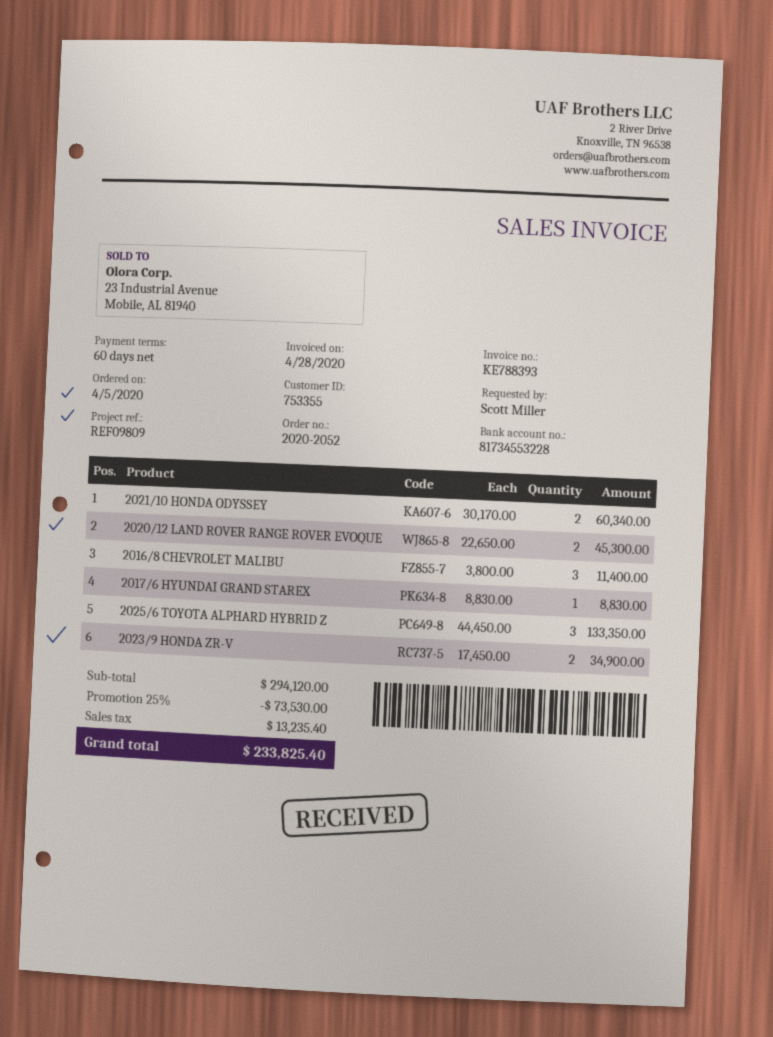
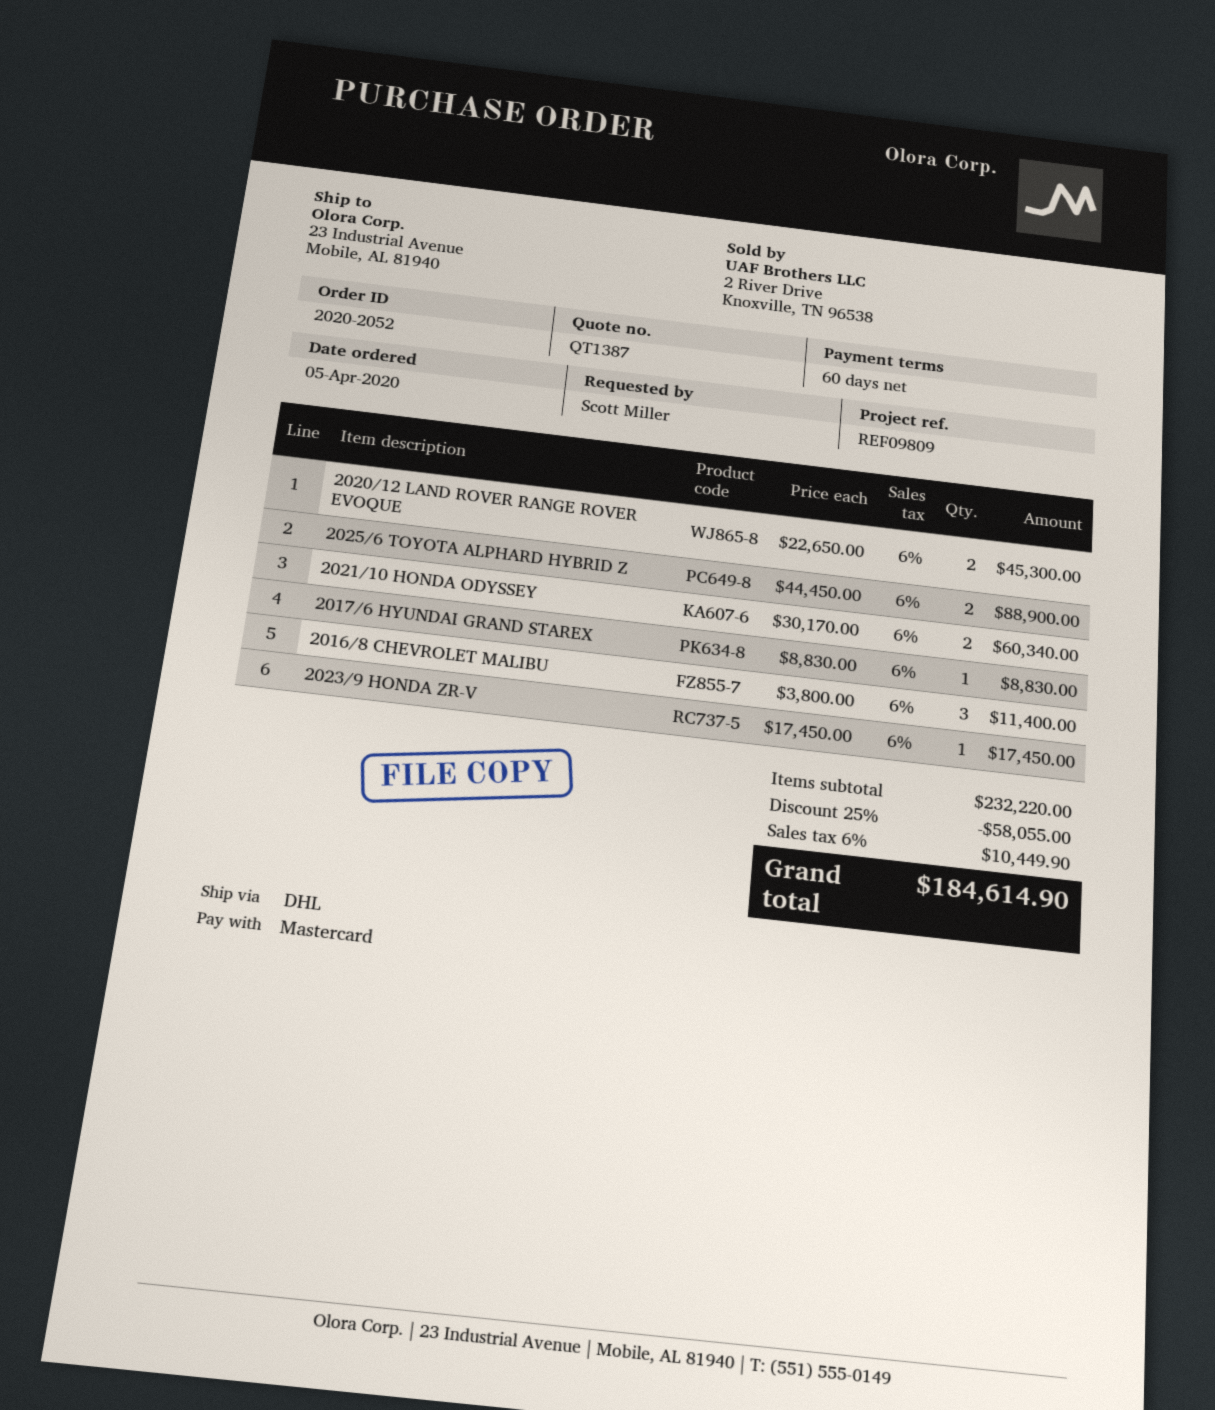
2025/6 TOYOTA ALPHARD HYBRID Z: 3 x 44450.00 = 133350.00 -> 2 x 44450.00 = 88900.00
2023/9 HONDA ZR-V: 2 x 17450.00 = 34900.00 -> 1 x 17450.00 = 17450.00
subtotal: 294120.00 -> 232220.00
discount: 25% = 73530.00 -> 25% = 58055.00
tax: 13235.40 -> 10449.90
total: 233825.40 -> 184614.90

